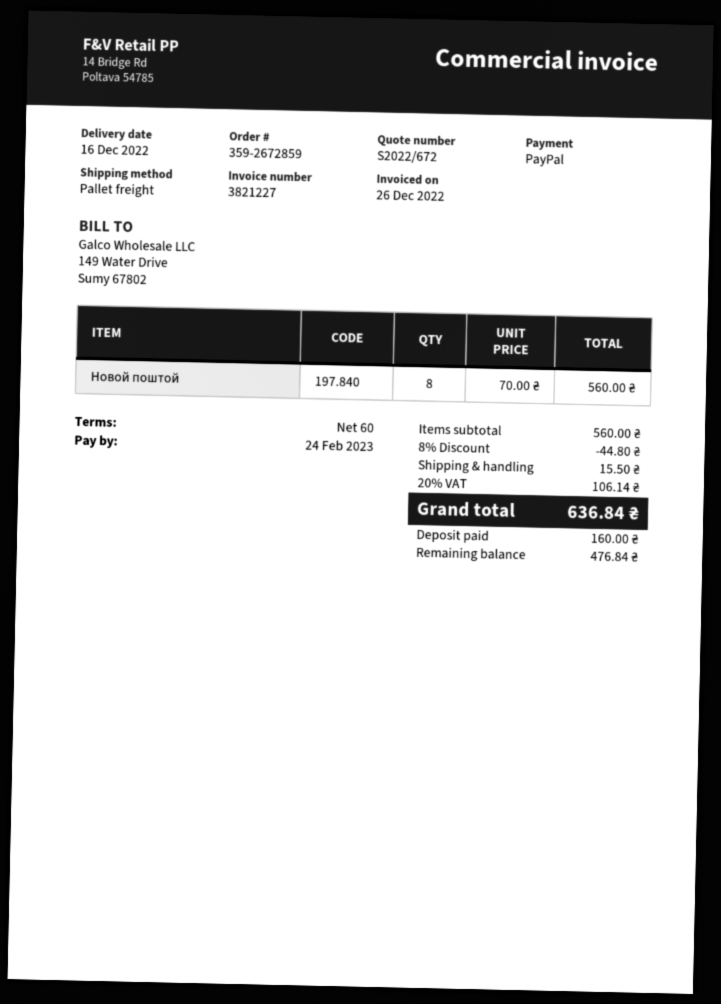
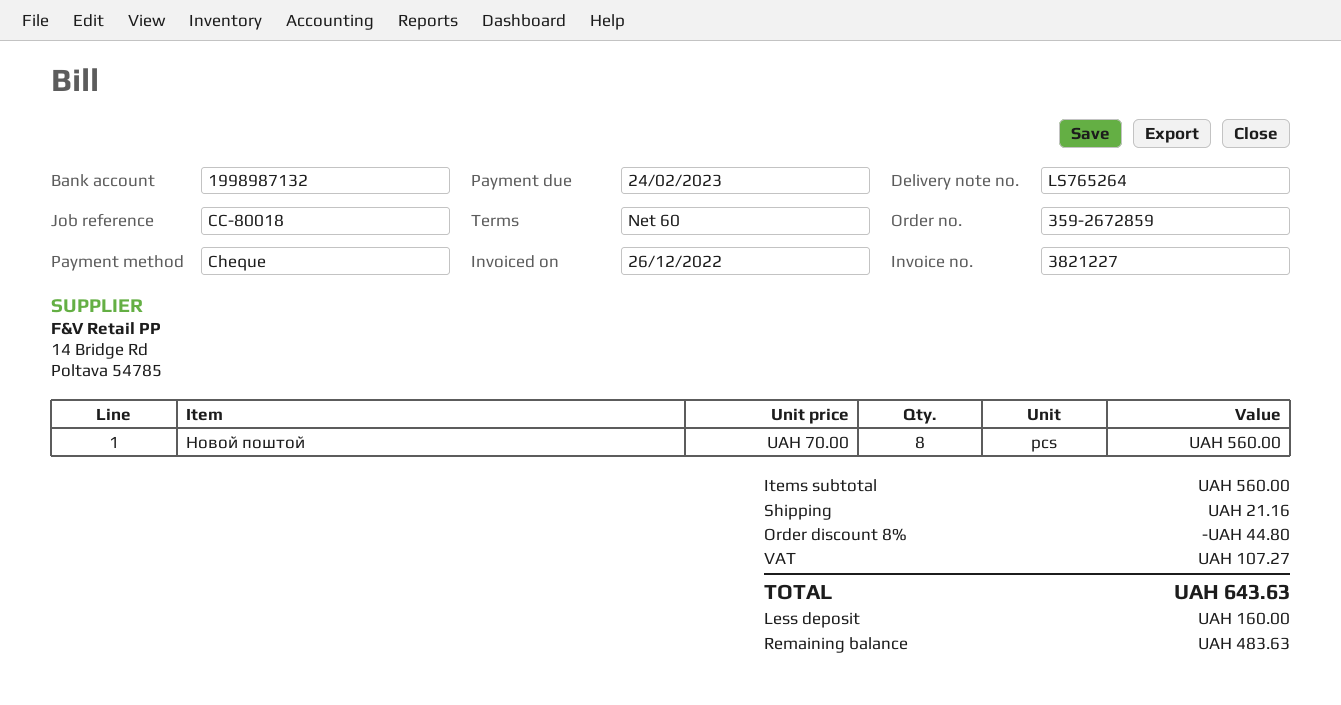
payment method: PayPal -> cheque
shipping: 15.50 -> 21.16
tax: 106.14 -> 107.27
total: 636.84 -> 643.63
balance: 476.84 -> 483.63

